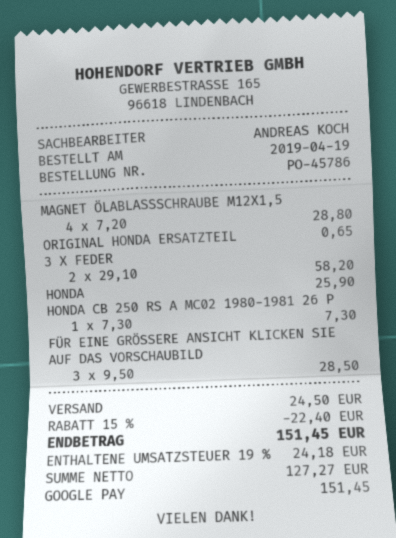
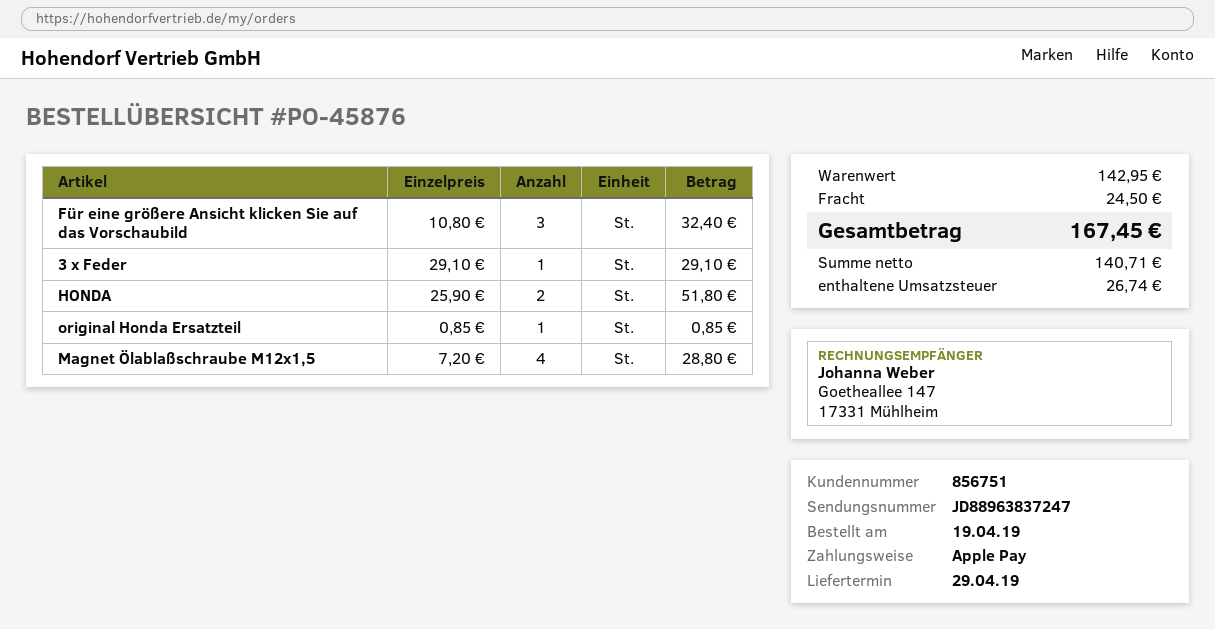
order number: PO-45786 -> PO-45876
payment method: Google Pay -> Apple Pay
ORIGINAL HONDA ERSATZTEIL: 1 x 0.65 = 0.65 -> 1 x 0.85 = 0.85
3 X FEDER: 2 x 29.10 = 58.20 -> 1 x 29.10 = 29.10
HONDA: 1 x 25.90 = 25.90 -> 2 x 25.90 = 51.80
HONDA CB 250 RS A MC02 1980-1981 26 P: 1 x 7.30 = 7.30 -> none
FÜR EINE GRÖSSERE ANSICHT KLICKEN SIE AUF DAS VORSCHAUBILD: 3 x 9.50 = 28.50 -> 3 x 10.80 = 32.40
discount: 15% = 22.40 -> none
net: 127.27 -> 140.71
tax: 24.18 -> 26.74
total: 151.45 -> 167.45

